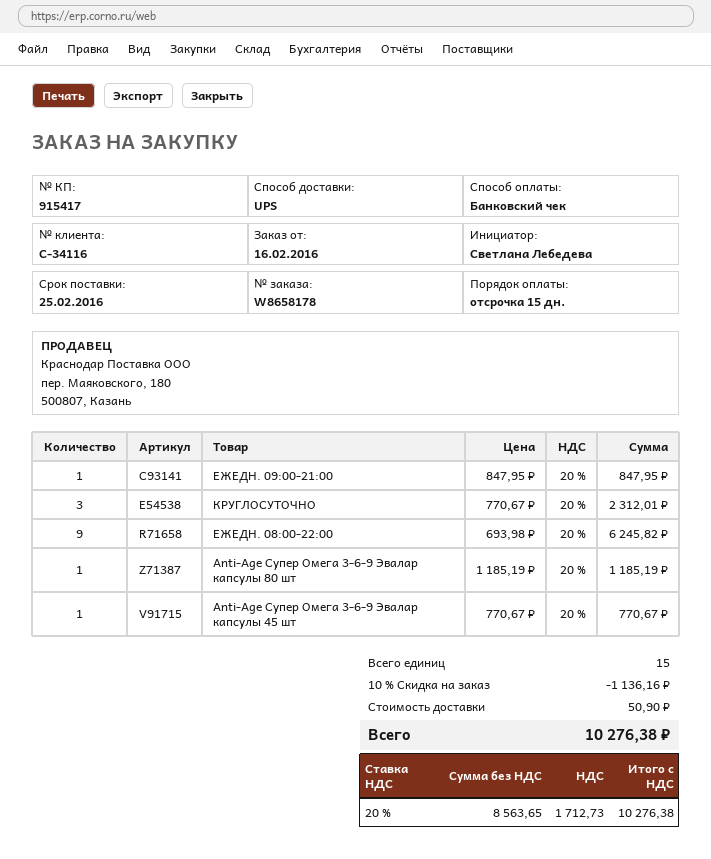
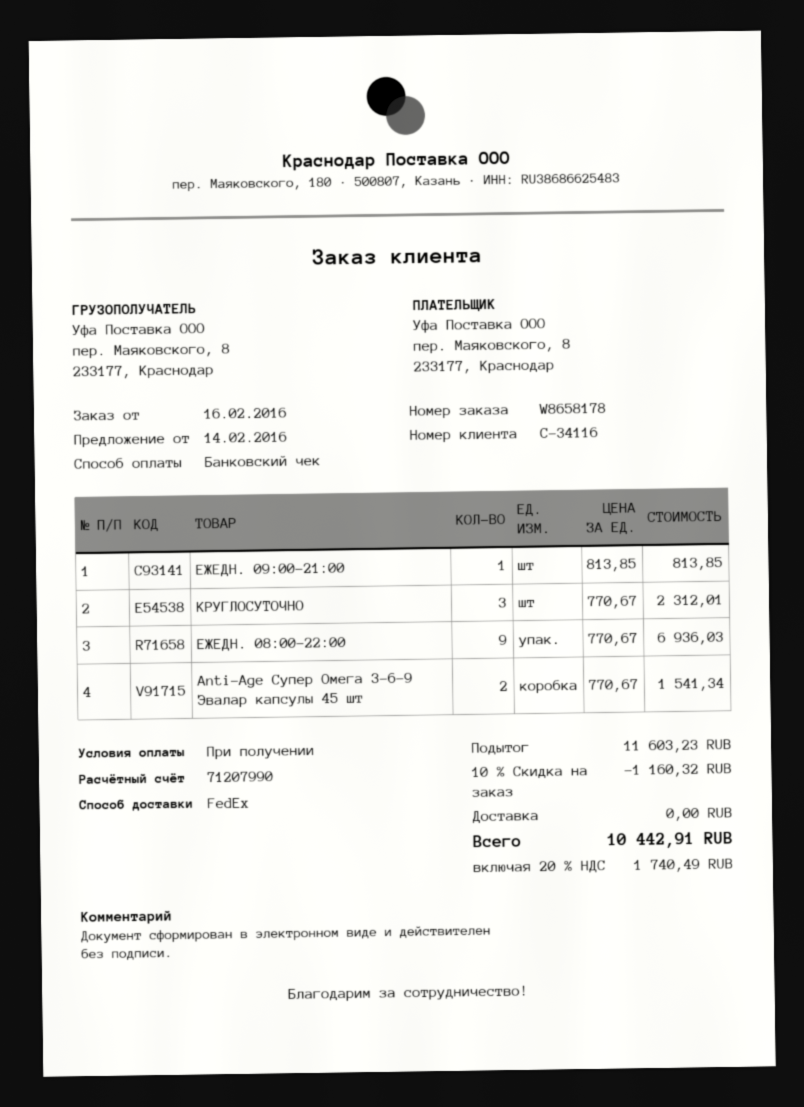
payment terms: 15 days -> on receipt
shipping method: UPS -> FedEx
ЕЖЕДН. 09:00-21:00: 1 x 847.95 = 847.95 -> 1 x 813.85 = 813.85
ЕЖЕДН. 08:00-22:00: 9 x 693.98 = 6245.82 -> 9 x 770.67 = 6936.03
Anti-Age Супер Омега 3-6-9 Эвалар капсулы 80 шт: 1 x 1185.19 = 1185.19 -> none
Anti-Age Супер Омега 3-6-9 Эвалар капсулы 45 шт: 1 x 770.67 = 770.67 -> 2 x 770.67 = 1541.34
discount: 10% = 1136.16 -> 10% = 1160.32
shipping: 50.90 -> 0.00
tax: 20% = 1712.73 -> 20% = 1740.49
total: 10276.38 -> 10442.91

